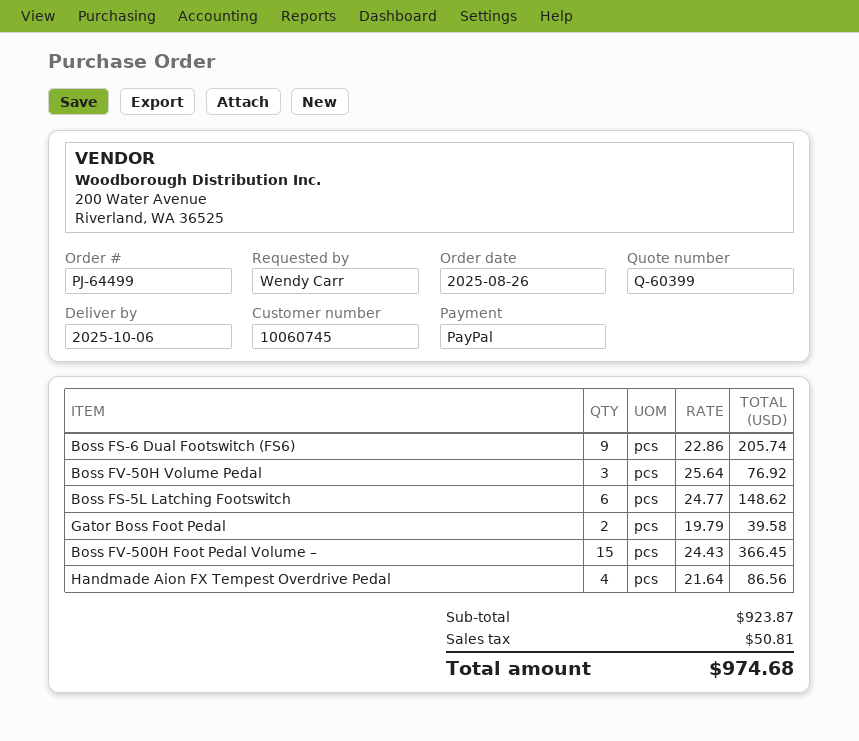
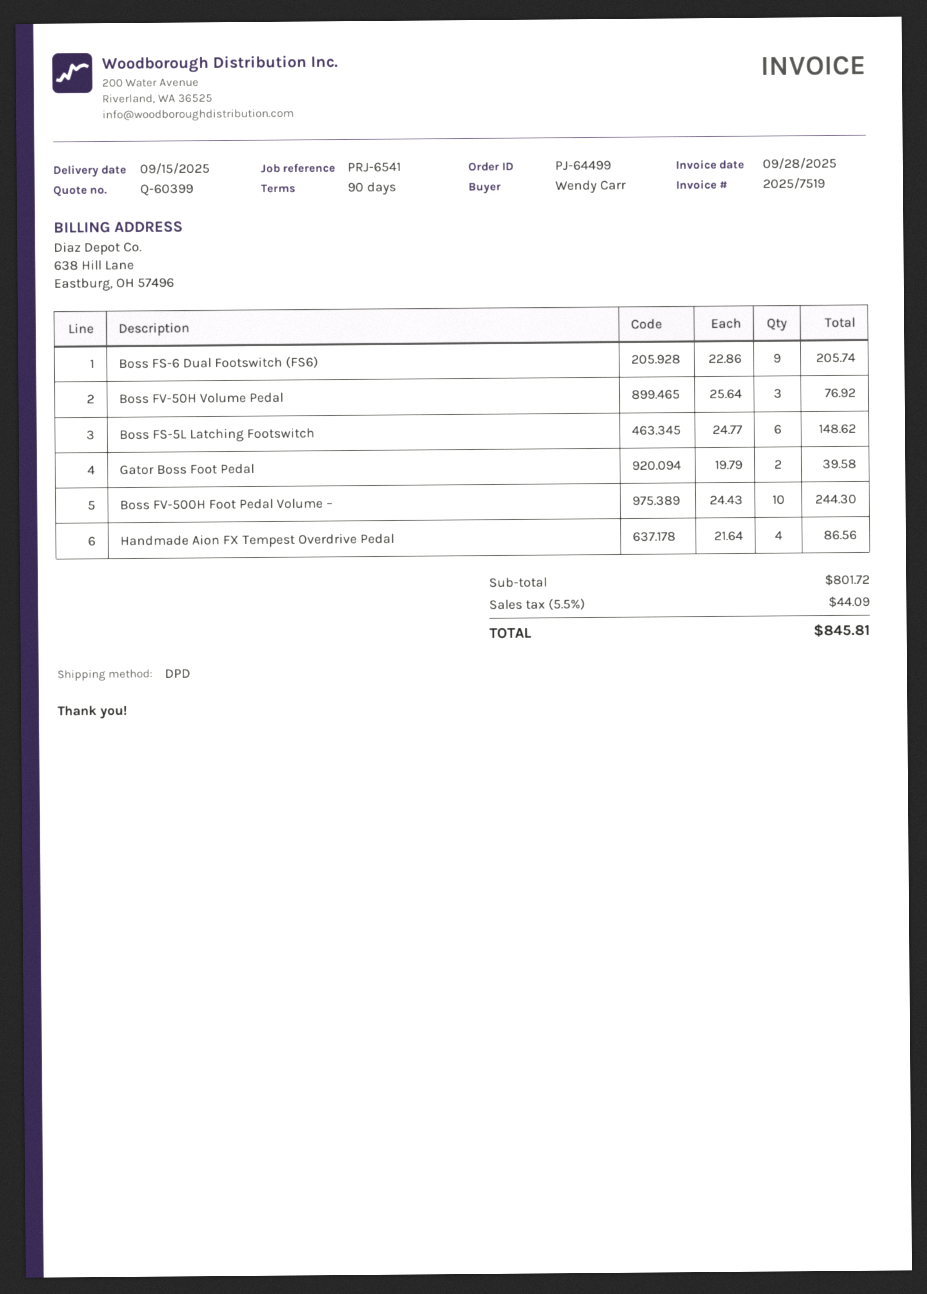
delivery date: 2025-10-06 -> 2025-09-15
Boss FV-500H Foot Pedal Volume –: 15 x 24.43 = 366.45 -> 10 x 24.43 = 244.30
subtotal: 923.87 -> 801.72
tax: 50.81 -> 44.09
total: 974.68 -> 845.81

